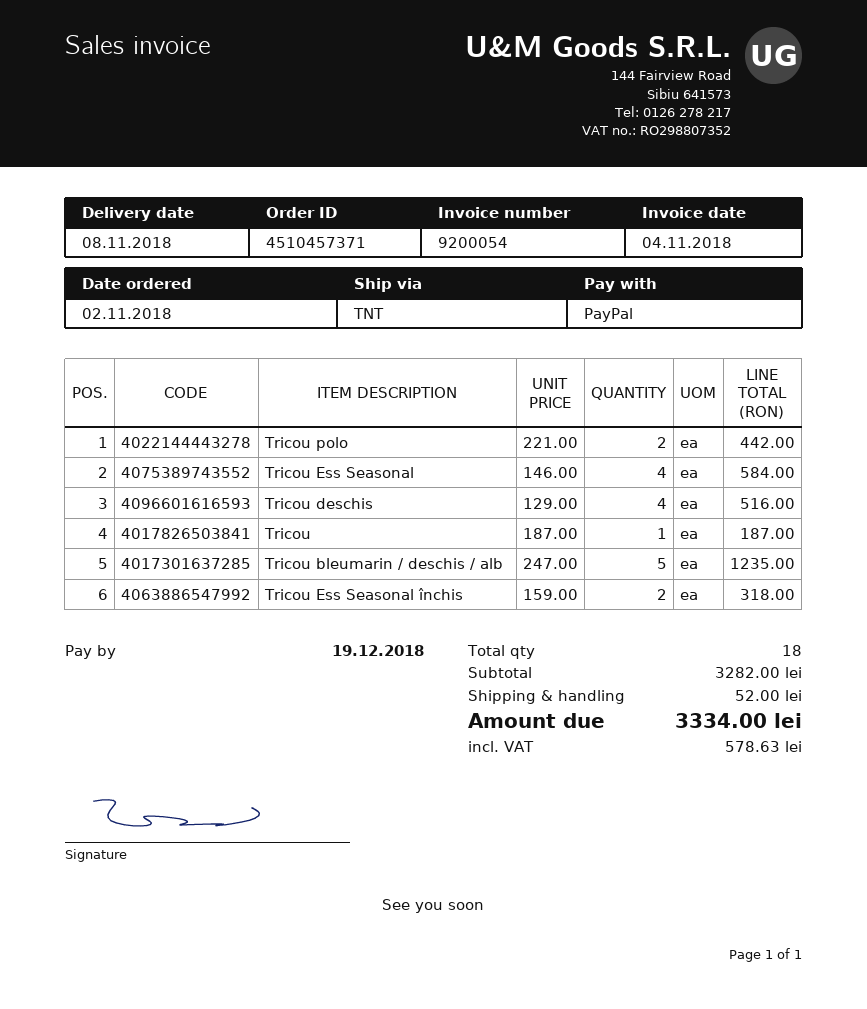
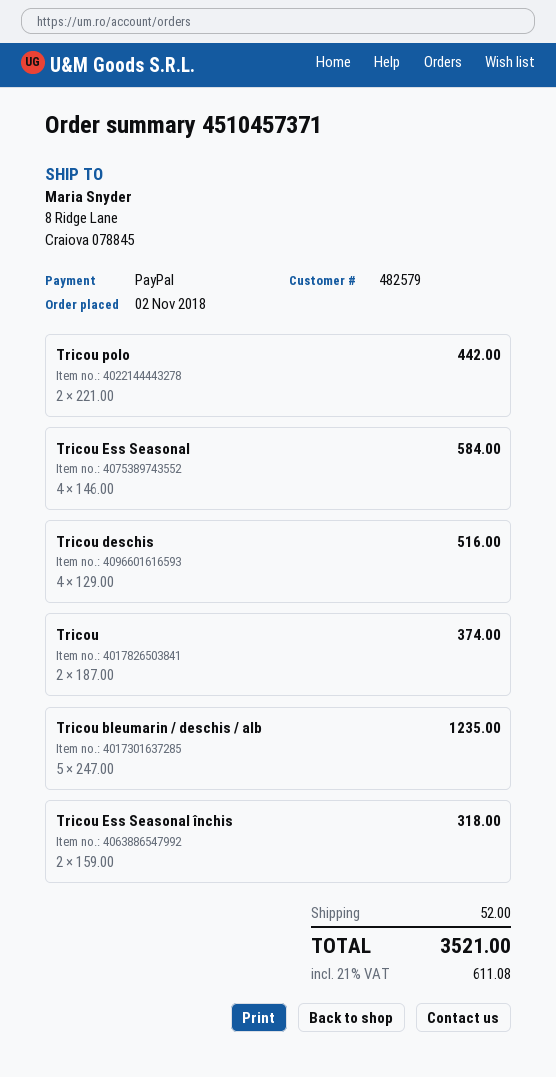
Tricou: 1 x 187.00 = 187.00 -> 2 x 187.00 = 374.00
tax: 578.63 -> 611.08
total: 3334.00 -> 3521.00

